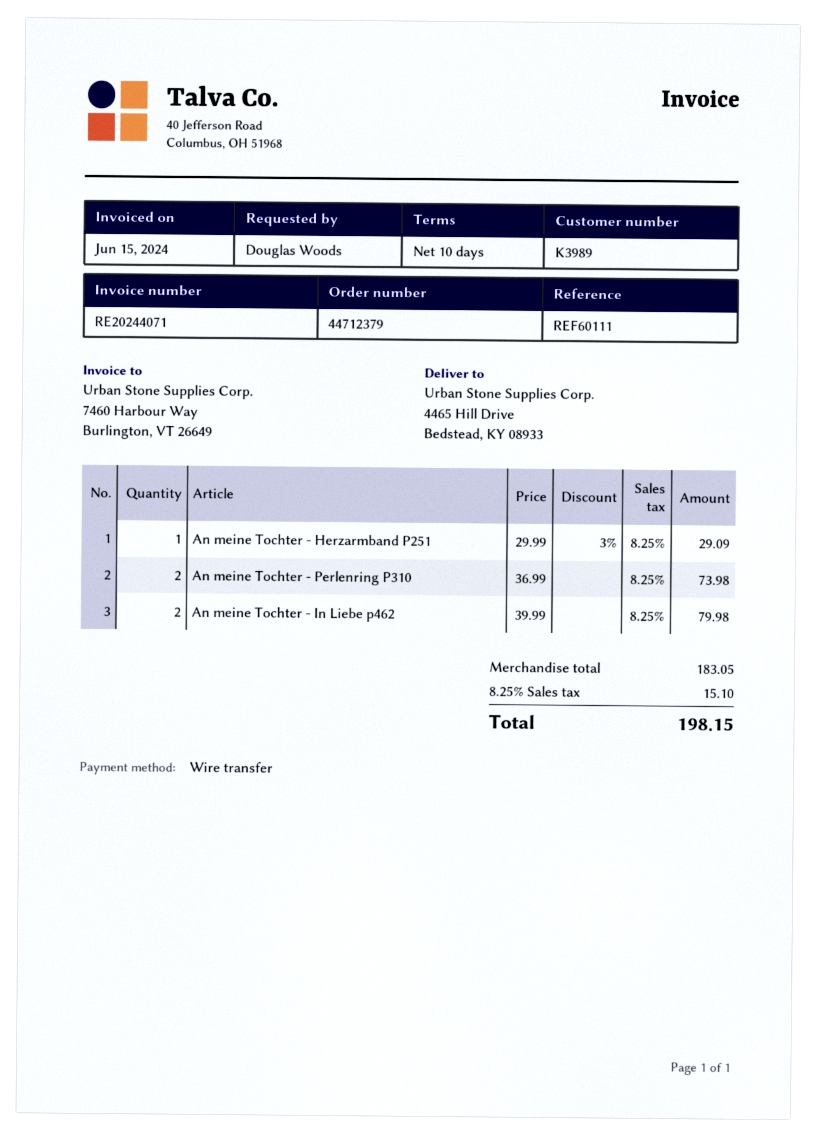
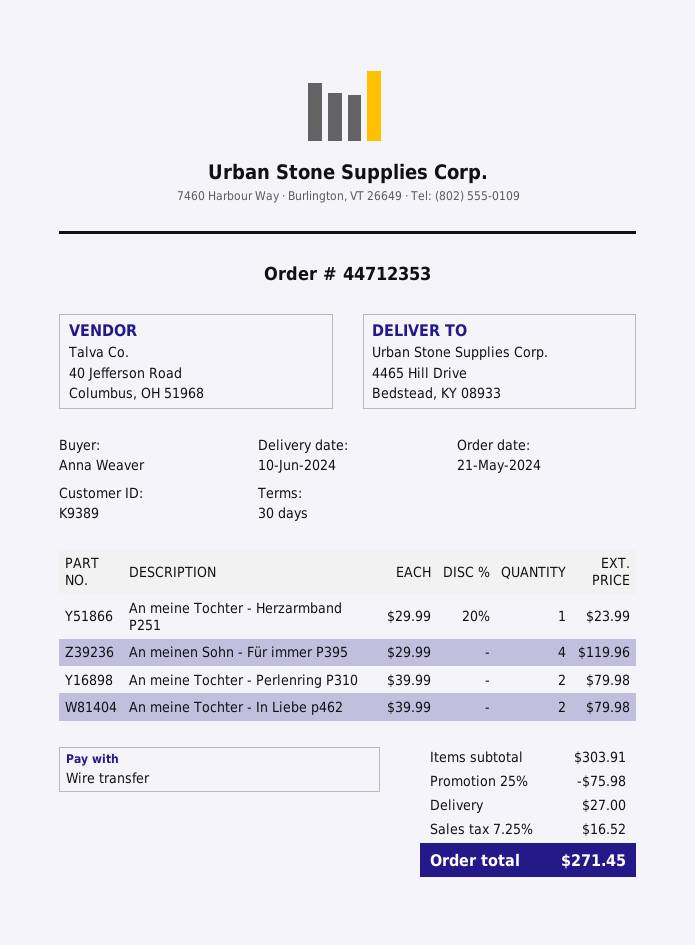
order number: 44712379 -> 44712353
payment terms: 10 days -> 30 days
customer number: K3989 -> K9389
ordered by: Douglas Woods -> Anna Weaver
An meine Tochter - Herzarmband P251: 1 x 29.99 - 3% = 29.09 -> 1 x 29.99 - 20% = 23.99
An meine Tochter - Perlenring P310: 2 x 36.99 = 73.98 -> 2 x 39.99 = 79.98
An meinen Sohn - Für immer P395: none -> 4 x 29.99 = 119.96
subtotal: 183.05 -> 303.91
discount: none -> 25% = 75.98
shipping: none -> 27.00
tax: 8.25% = 15.10 -> 7.25% = 16.52
total: 198.15 -> 271.45

